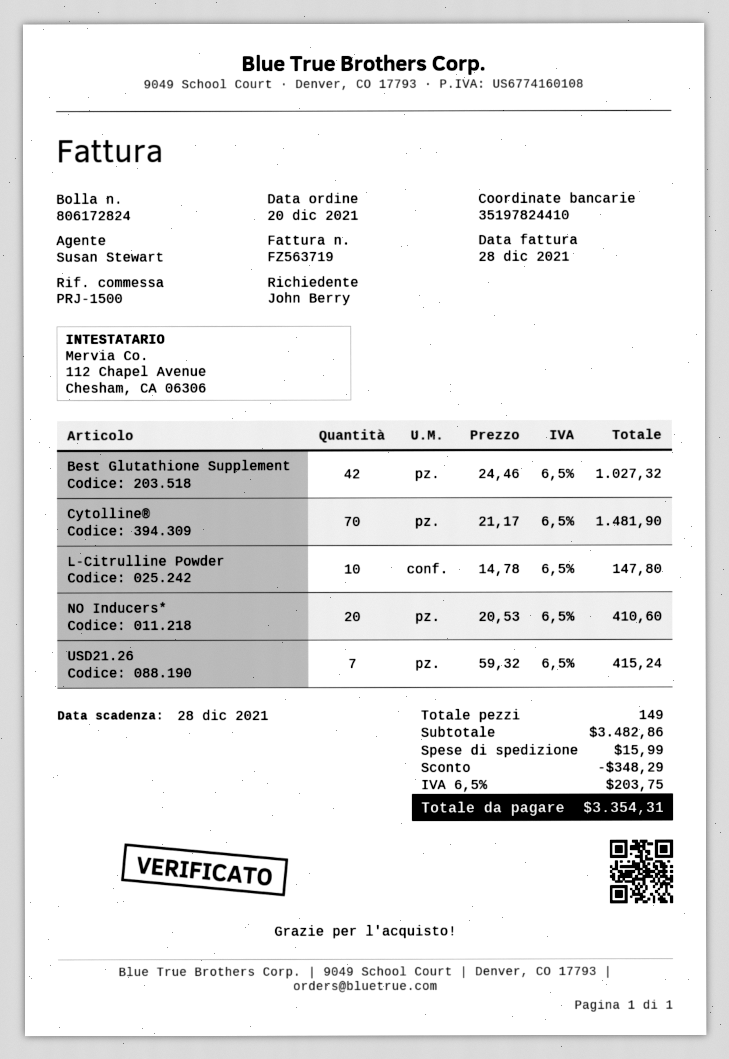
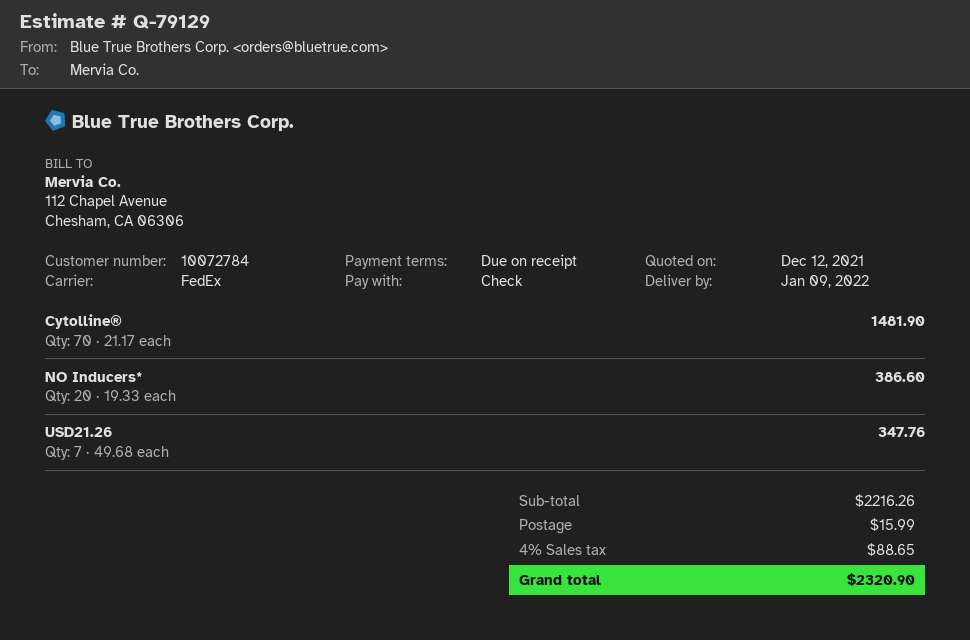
Best Glutathione Supplement: 42 x 24.46 = 1027.32 -> none
L-Citrulline Powder: 10 x 14.78 = 147.80 -> none
NO Inducers*: 20 x 20.53 = 410.60 -> 20 x 19.33 = 386.60
USD21.26: 7 x 59.32 = 415.24 -> 7 x 49.68 = 347.76
subtotal: 3482.86 -> 2216.26
discount: 348.29 -> none
tax: 6.5% = 203.75 -> 4% = 88.65
total: 3354.31 -> 2320.90

